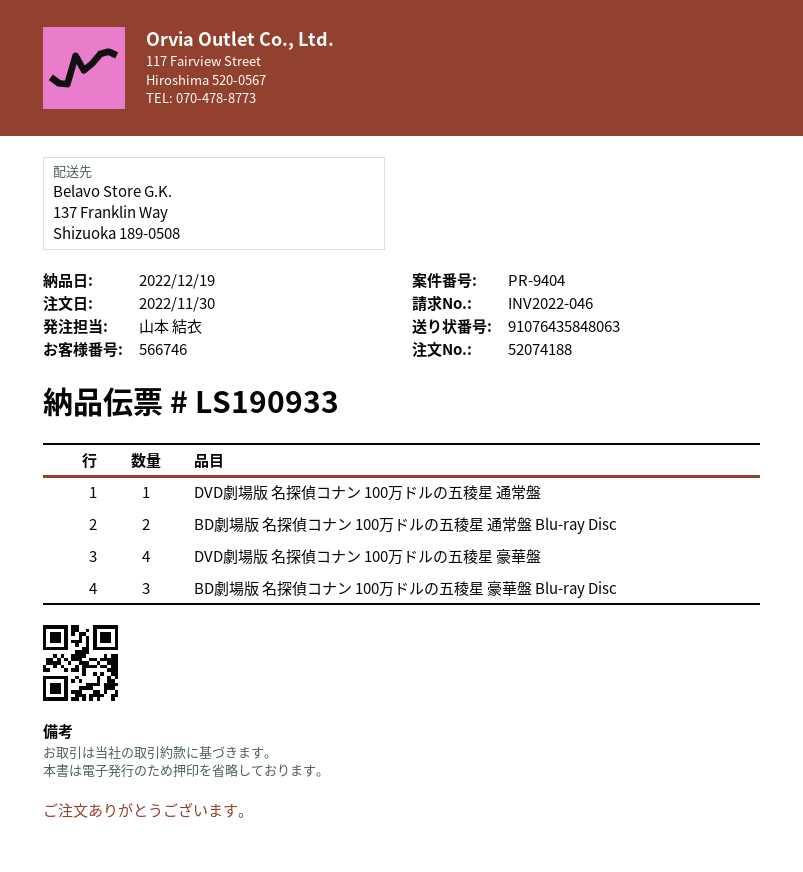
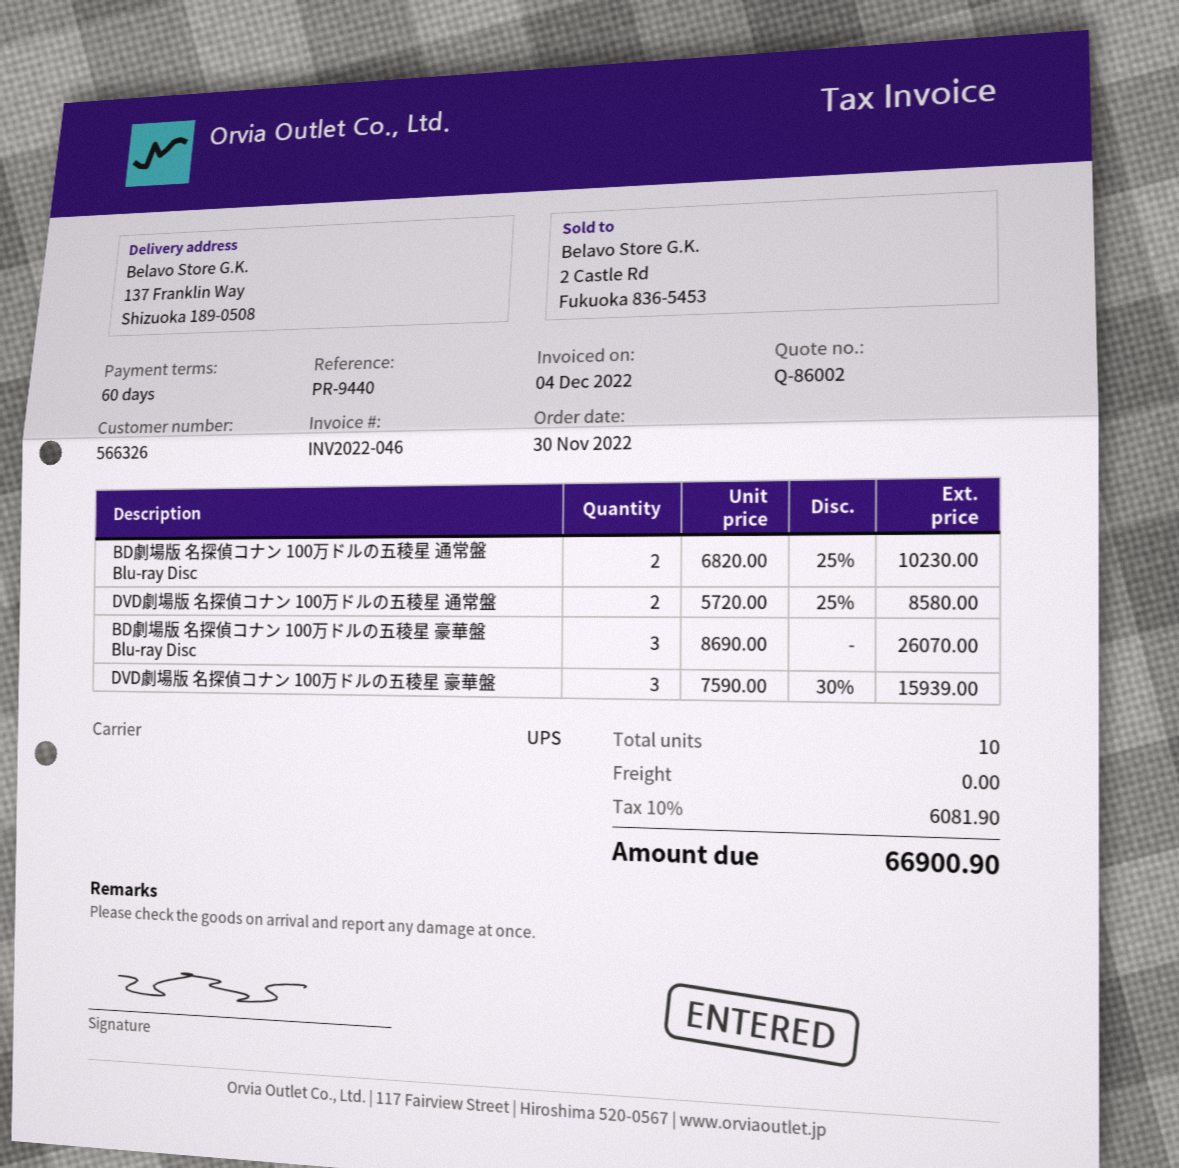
customer number: 566746 -> 566326
reference: PR-9404 -> PR-9440
DVD劇場版 名探偵コナン 100万ドルの五稜星 通常盤: 1 -> 2
DVD劇場版 名探偵コナン 100万ドルの五稜星 豪華盤: 4 -> 3

